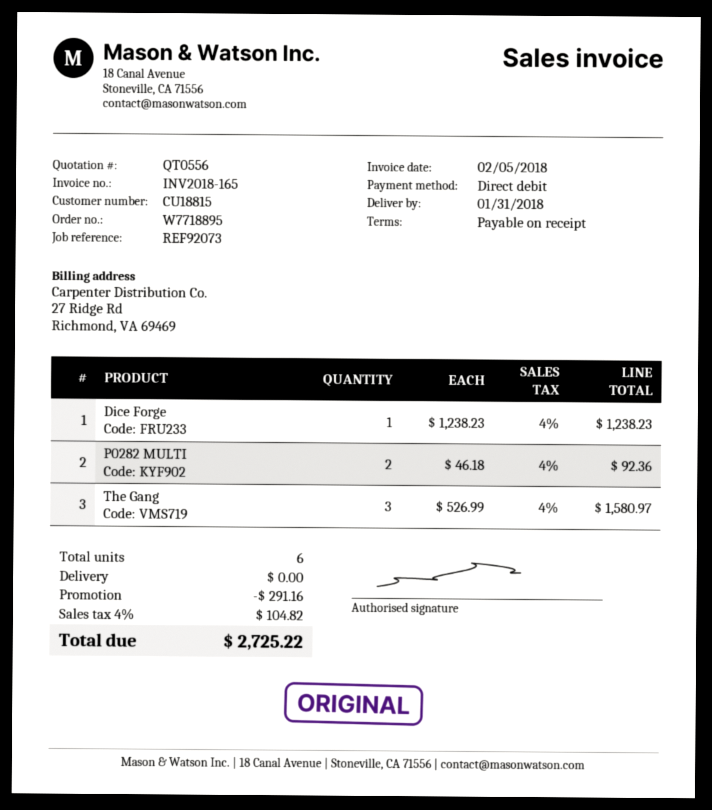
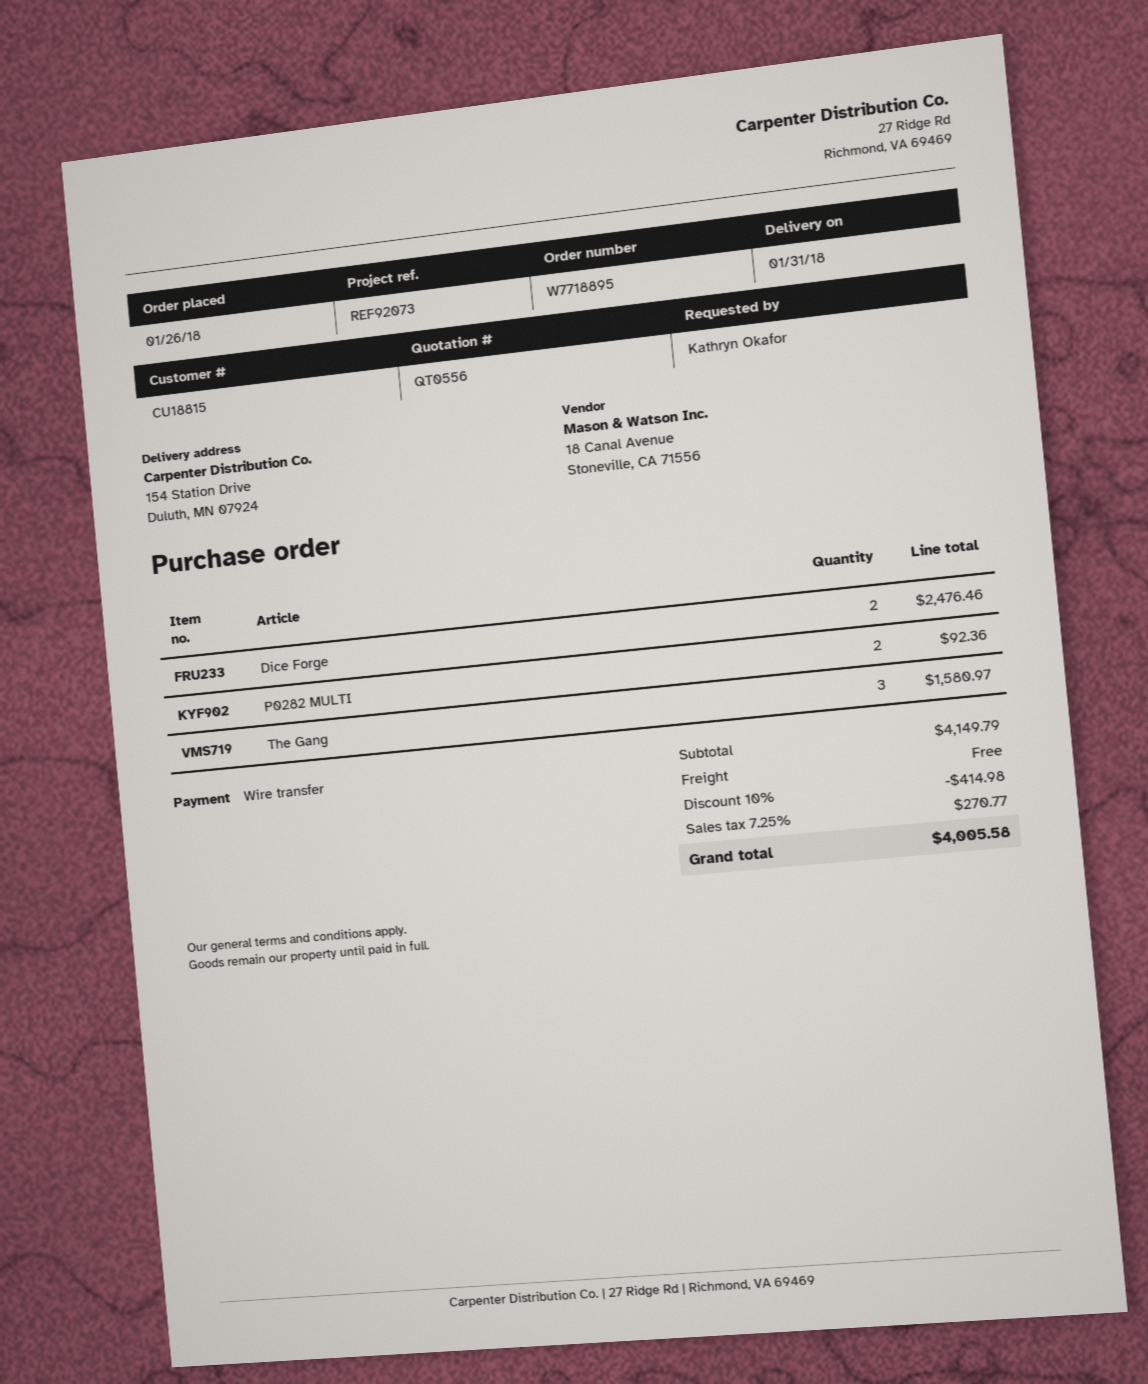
payment method: direct debit -> bank transfer
Dice Forge: 1 for 1238.23 -> 2 for 2476.46
discount: 291.16 -> 414.98
tax: 4% = 104.82 -> 7.25% = 270.77
total: 2725.22 -> 4005.58

